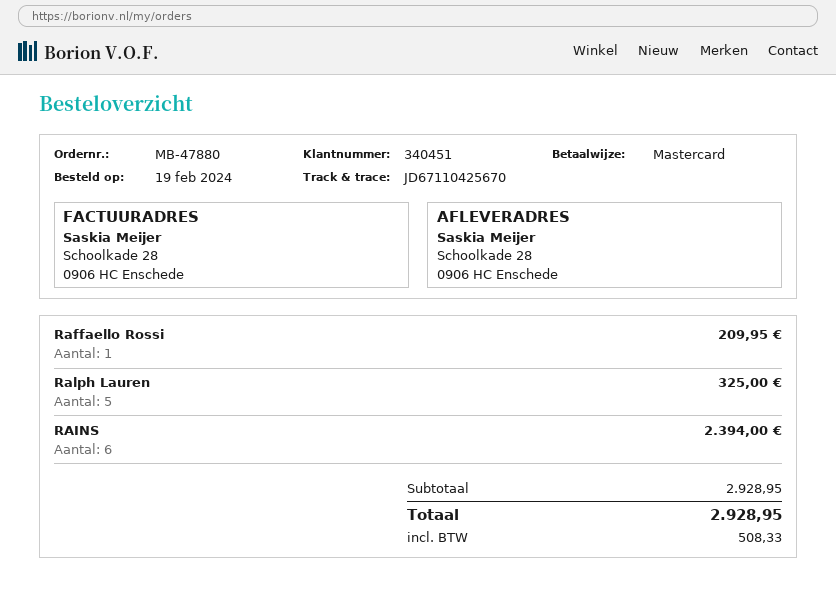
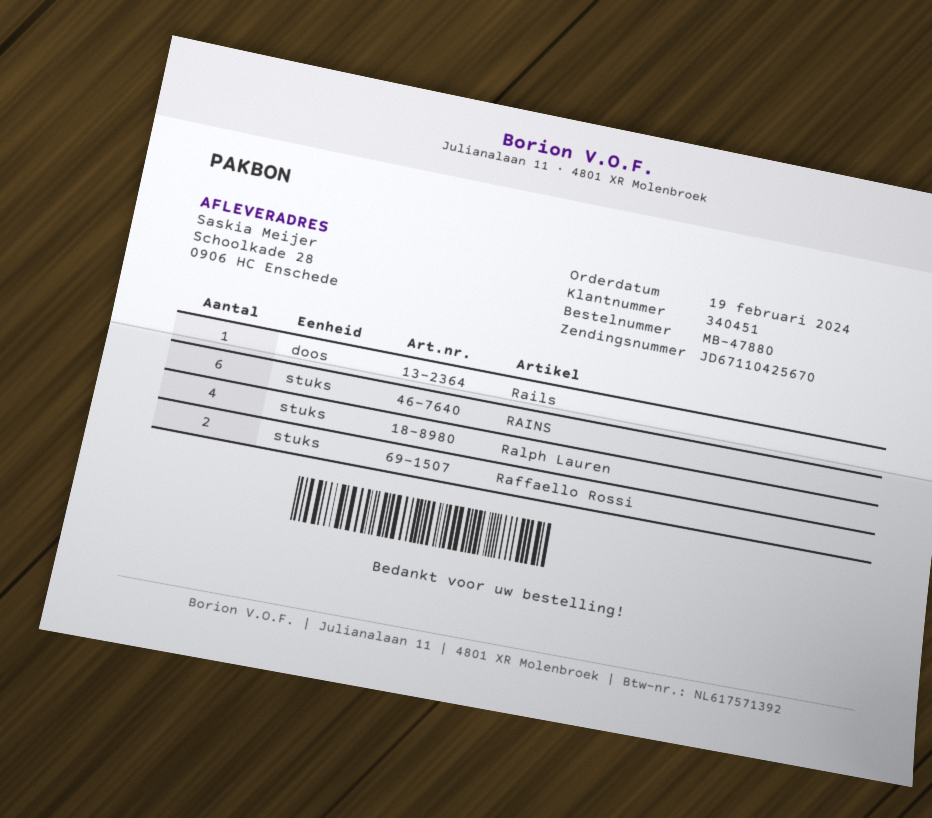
Raffaello Rossi: 1 -> 2
Ralph Lauren: 5 -> 4
Rails: none -> 1

